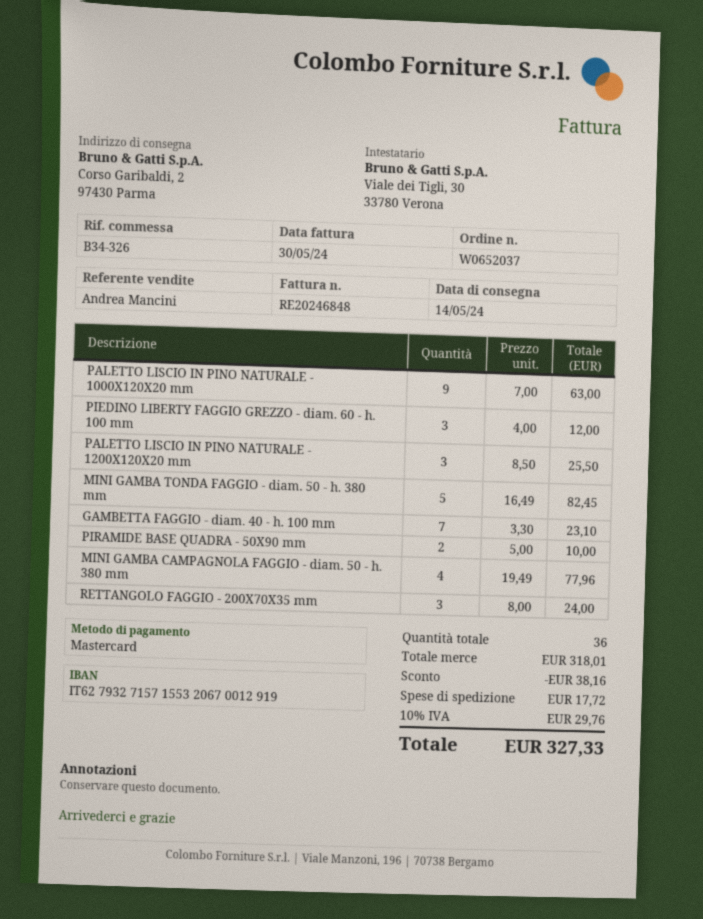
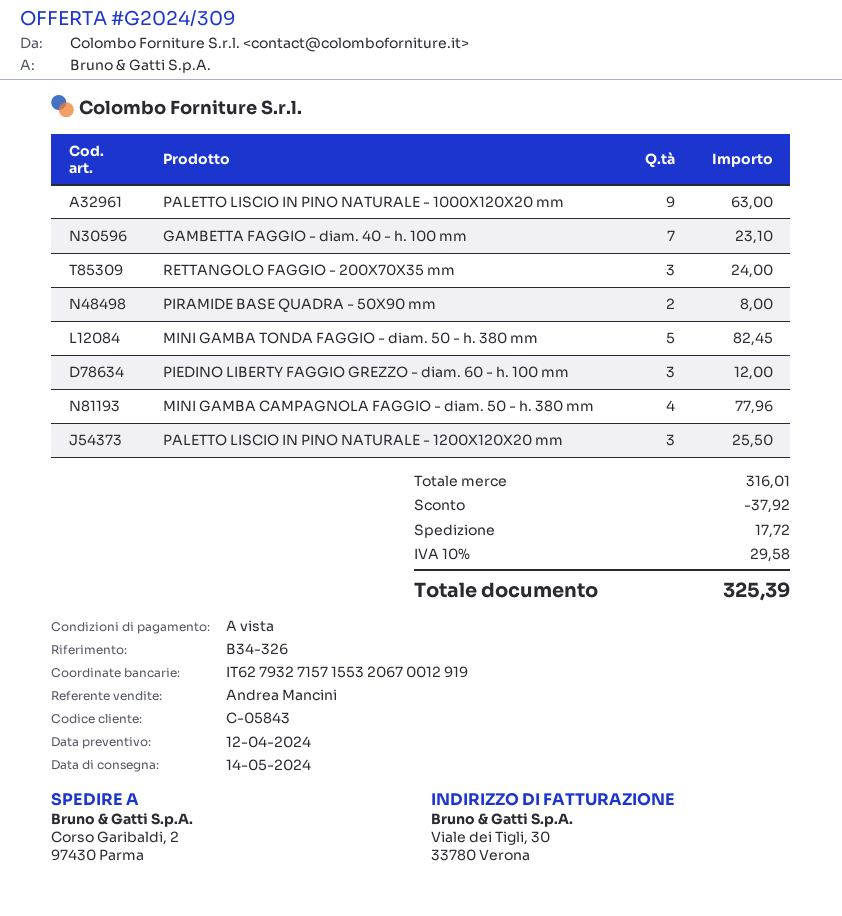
PIRAMIDE BASE QUADRA - 50X90 mm: 2 for 10.00 -> 2 for 8.00
subtotal: 318.01 -> 316.01
discount: 38.16 -> 37.92
tax: 10% = 29.76 -> 10% = 29.58
total: 327.33 -> 325.39

